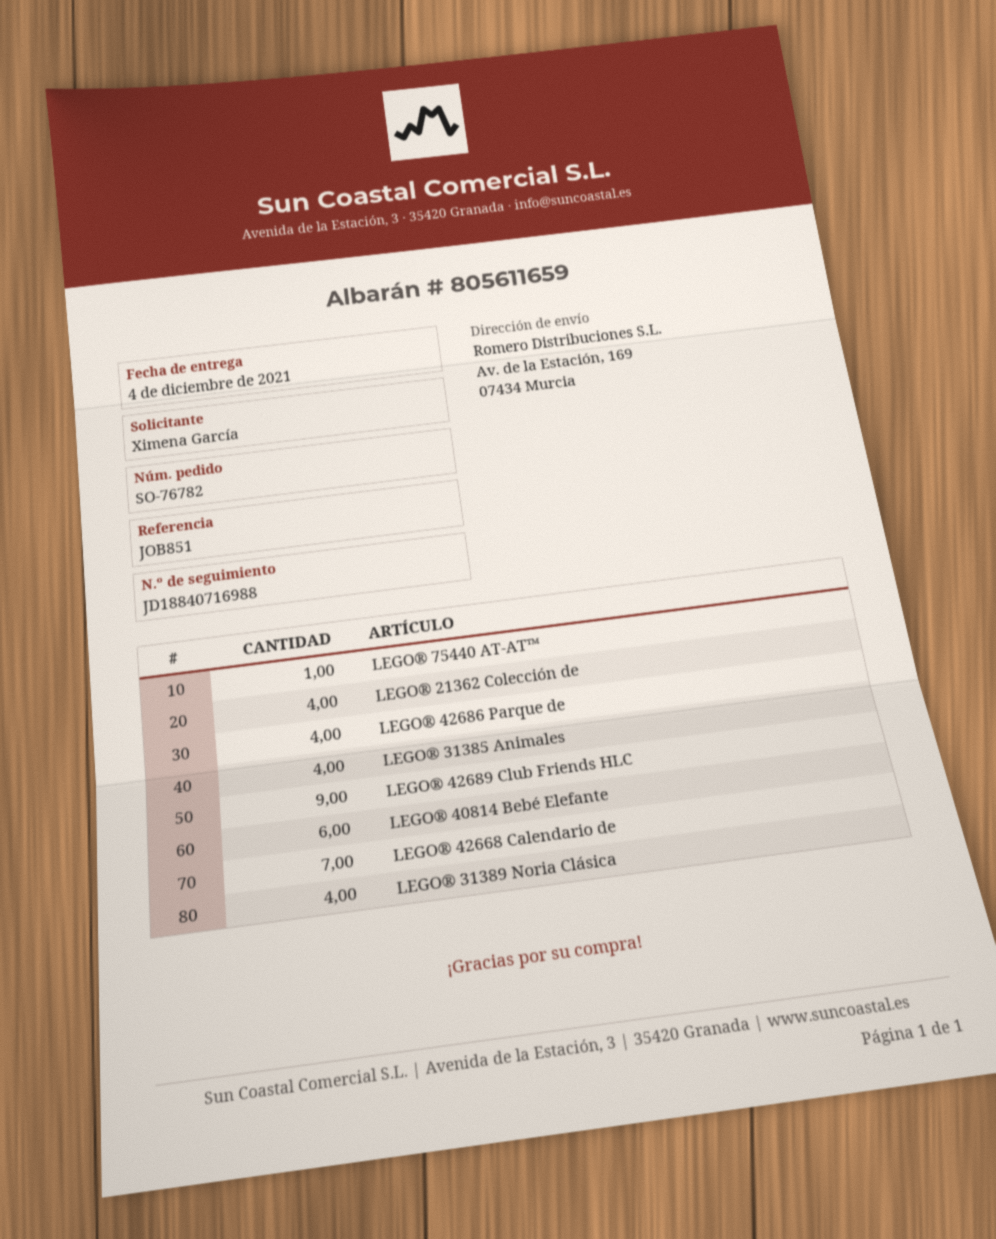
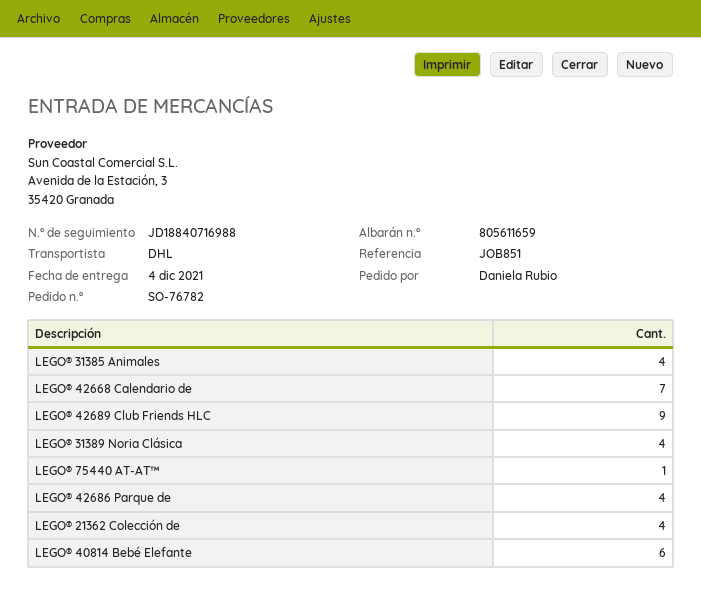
ordered by: Ximena García -> Daniela Rubio

